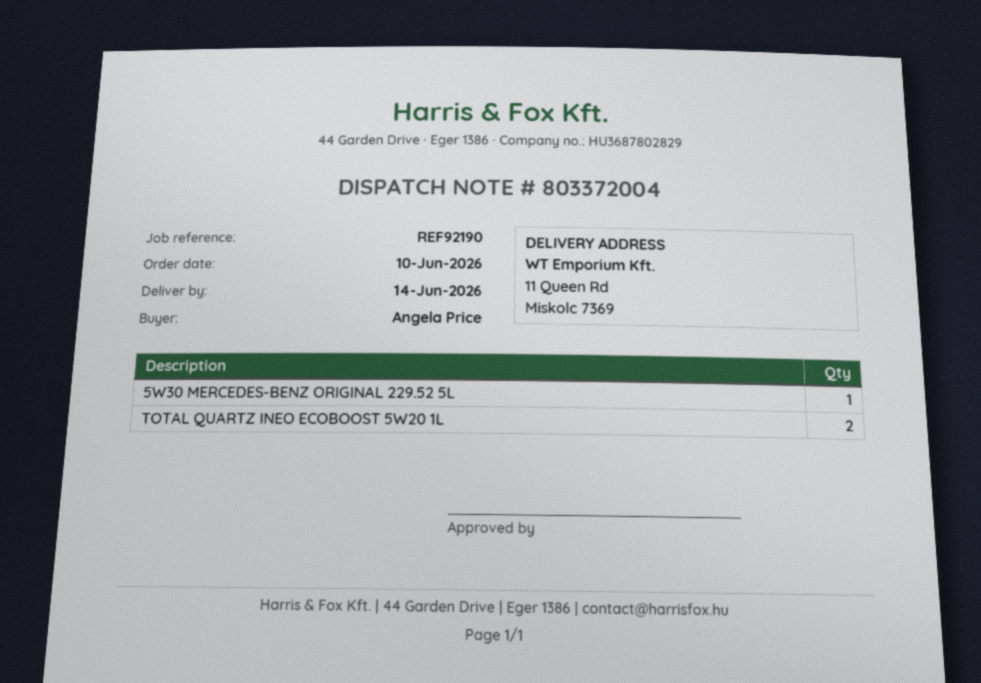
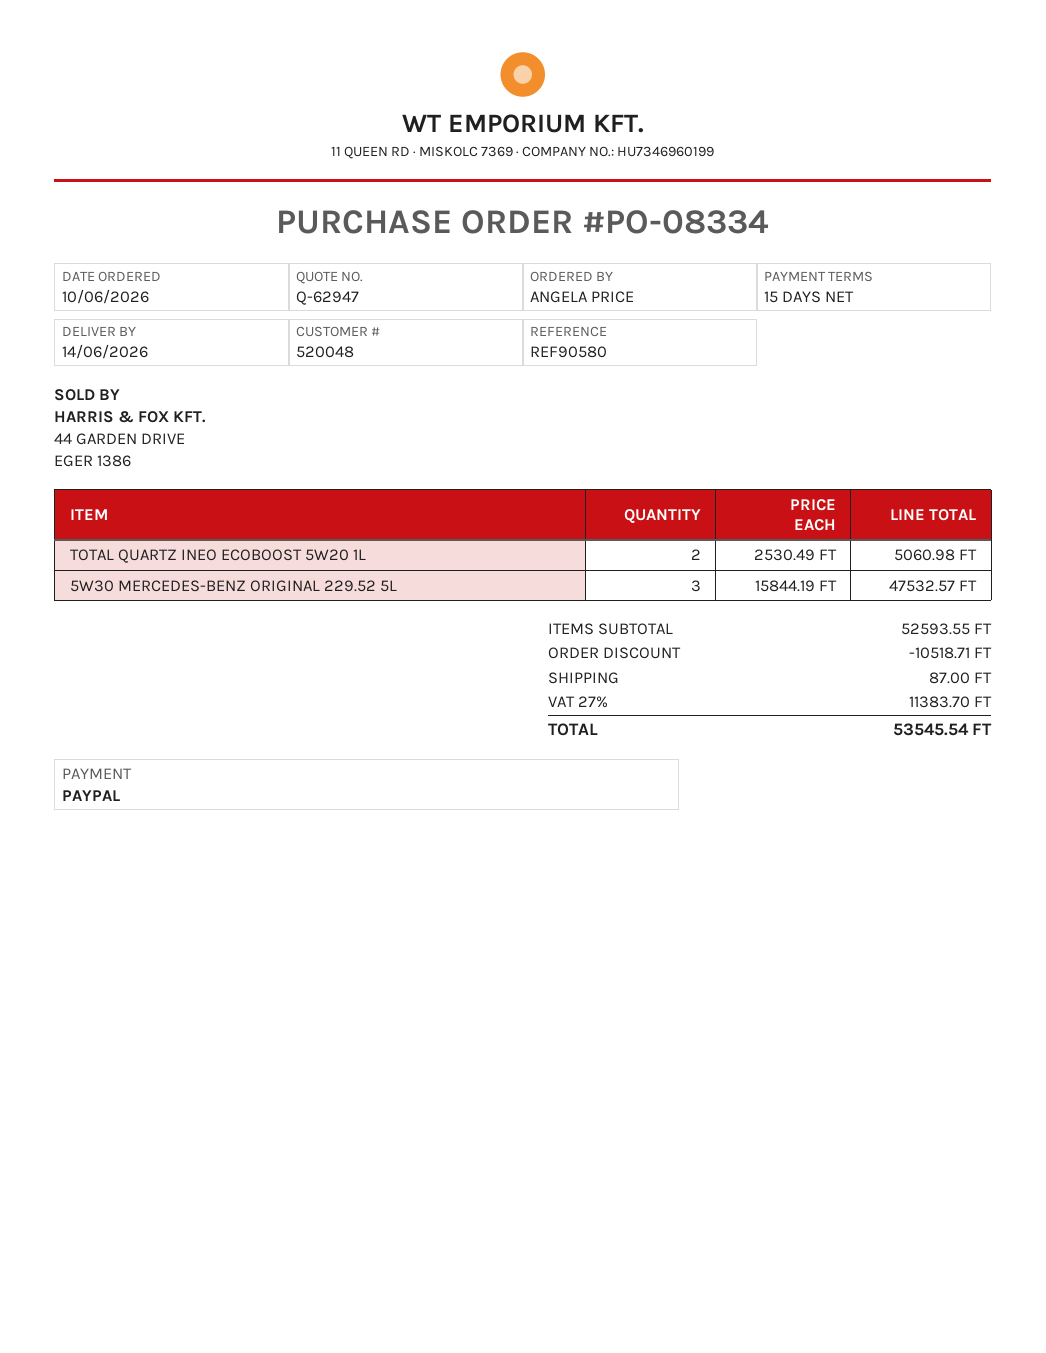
reference: REF92190 -> REF90580
5W30 MERCEDES-BENZ ORIGINAL 229.52 5L: 1 -> 3

